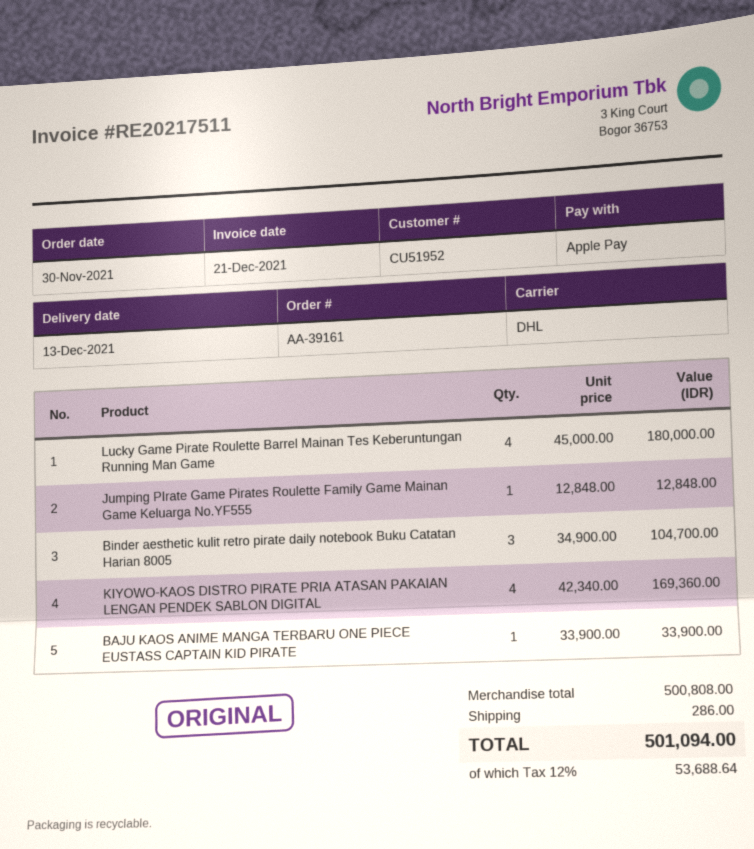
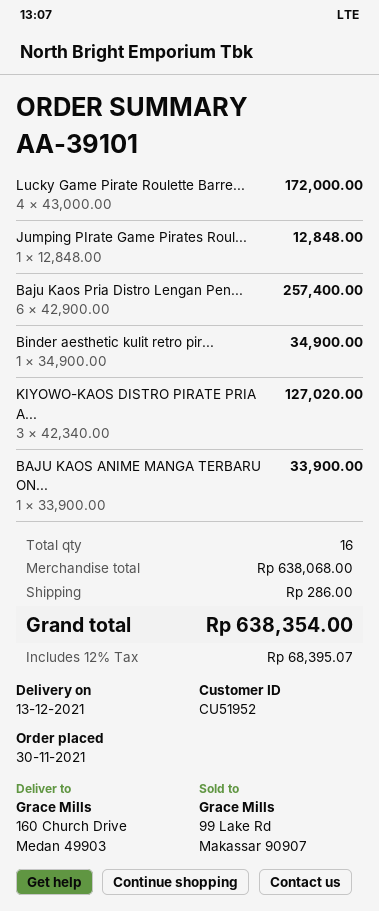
order number: AA-39161 -> AA-39101
Lucky Game Pirate Roulette Barrel Mainan Tes Keberuntungan Running Man Game: 4 x 45000.00 = 180000.00 -> 4 x 43000.00 = 172000.00
Binder aesthetic kulit retro pirate daily notebook Buku Catatan Harian 8005: 3 x 34900.00 = 104700.00 -> 1 x 34900.00 = 34900.00
KIYOWO-KAOS DISTRO PIRATE PRIA ATASAN PAKAIAN LENGAN PENDEK SABLON DIGITAL: 4 x 42340.00 = 169360.00 -> 3 x 42340.00 = 127020.00
Baju Kaos Pria Distro Lengan Pen...: none -> 6 x 42900.00 = 257400.00
subtotal: 500808.00 -> 638068.00
tax: 12% = 53688.64 -> 12% = 68395.07
total: 501094.00 -> 638354.00

